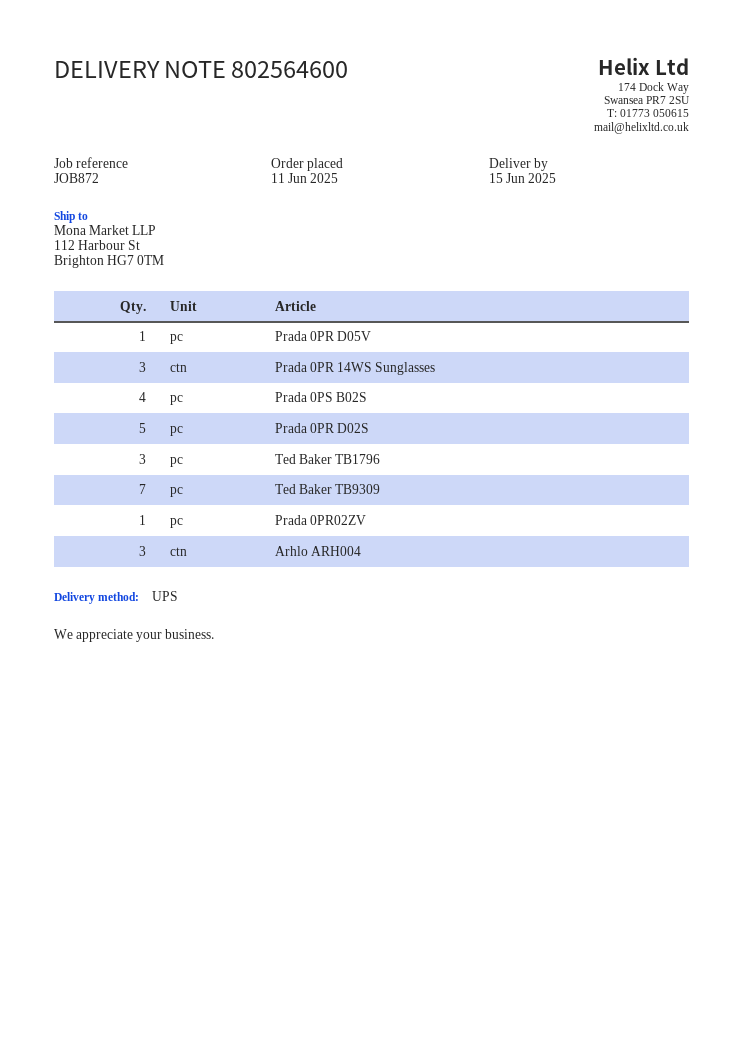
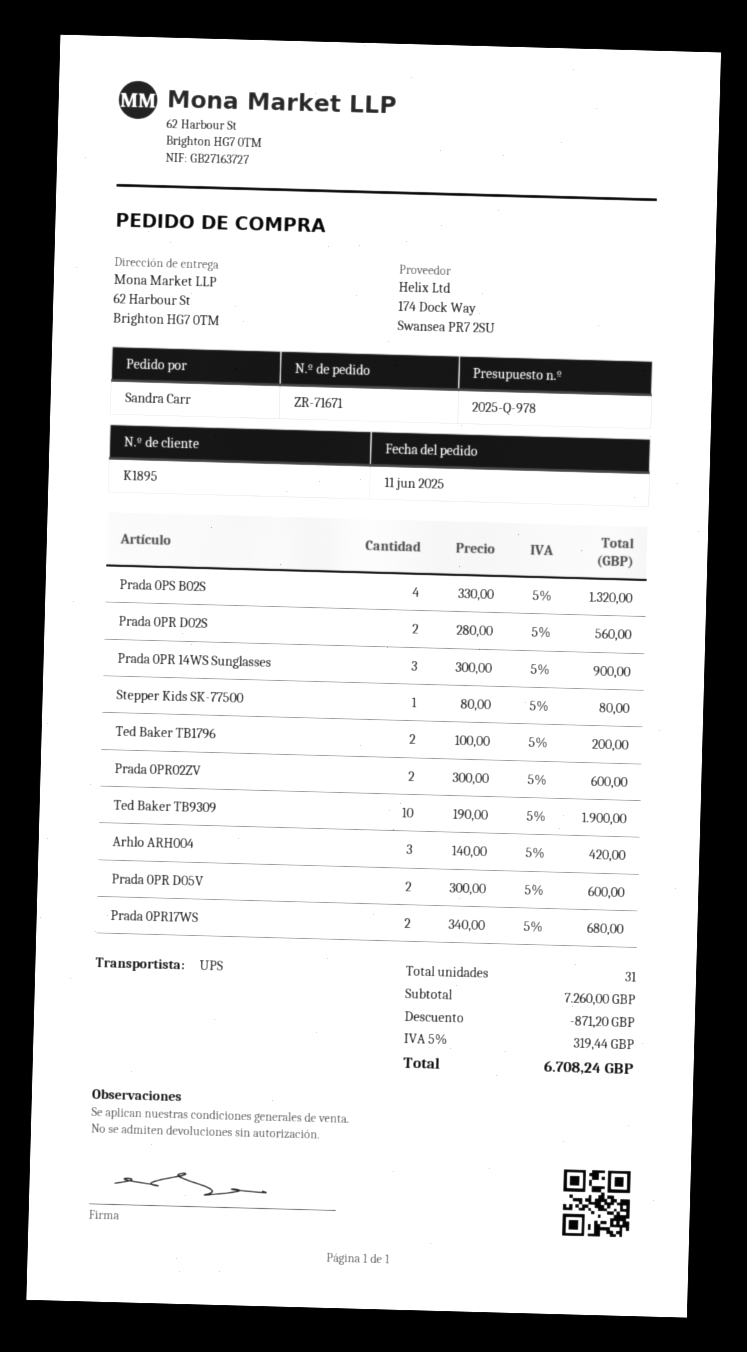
ship to: 112 Harbour St, Brighton HG7 0TM -> 62 Harbour St, Brighton HG7 0TM
Prada 0PR D05V: 1 -> 2
Prada 0PR D02S: 5 -> 2
Ted Baker TB1796: 3 -> 2
Ted Baker TB9309: 7 -> 10
Prada 0PR02ZV: 1 -> 2
Stepper Kids SK-77500: none -> 1
Prada 0PR17WS: none -> 2

